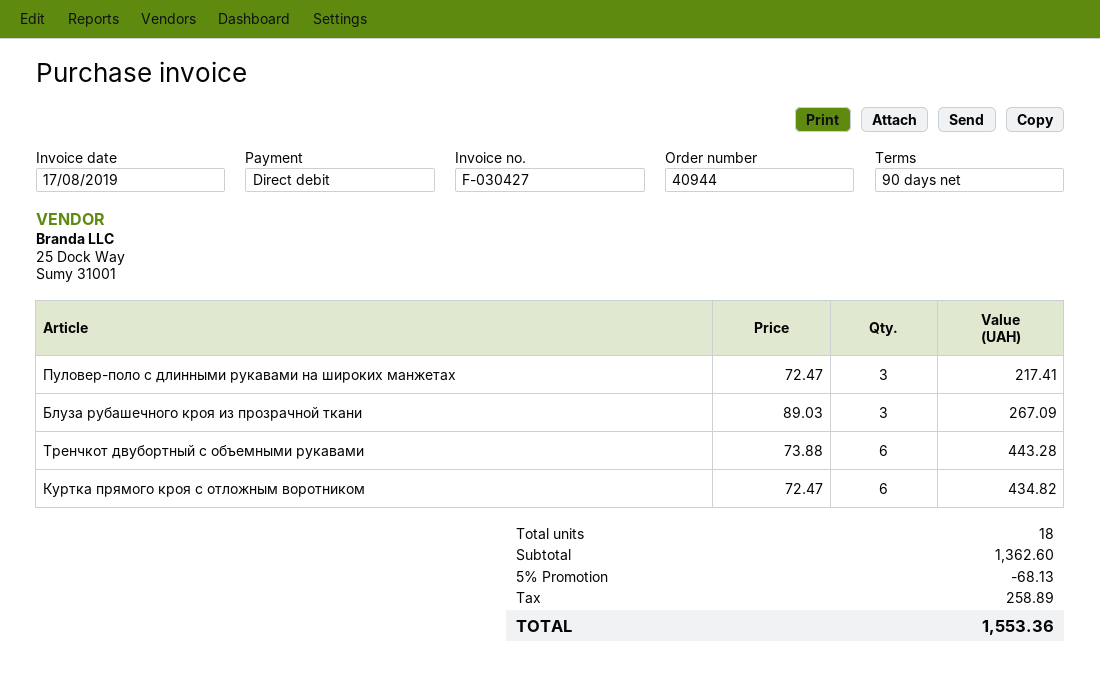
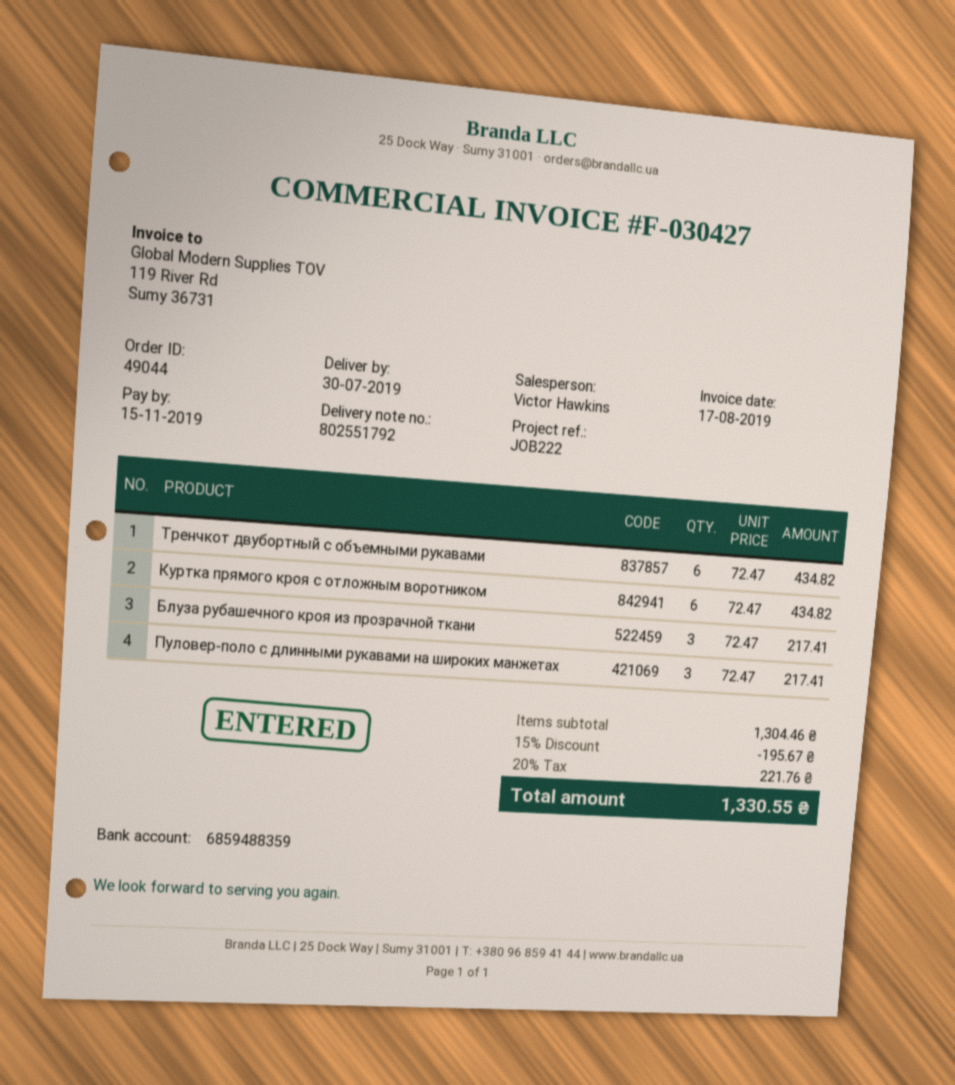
order number: 40944 -> 49044
Блуза рубашечного кроя из прозрачной ткани: 3 x 89.03 = 267.09 -> 3 x 72.47 = 217.41
Тренчкот двубортный с объемными рукавами: 6 x 73.88 = 443.28 -> 6 x 72.47 = 434.82
subtotal: 1362.60 -> 1304.46
discount: 5% = 68.13 -> 15% = 195.67
tax: 258.89 -> 221.76
total: 1553.36 -> 1330.55

